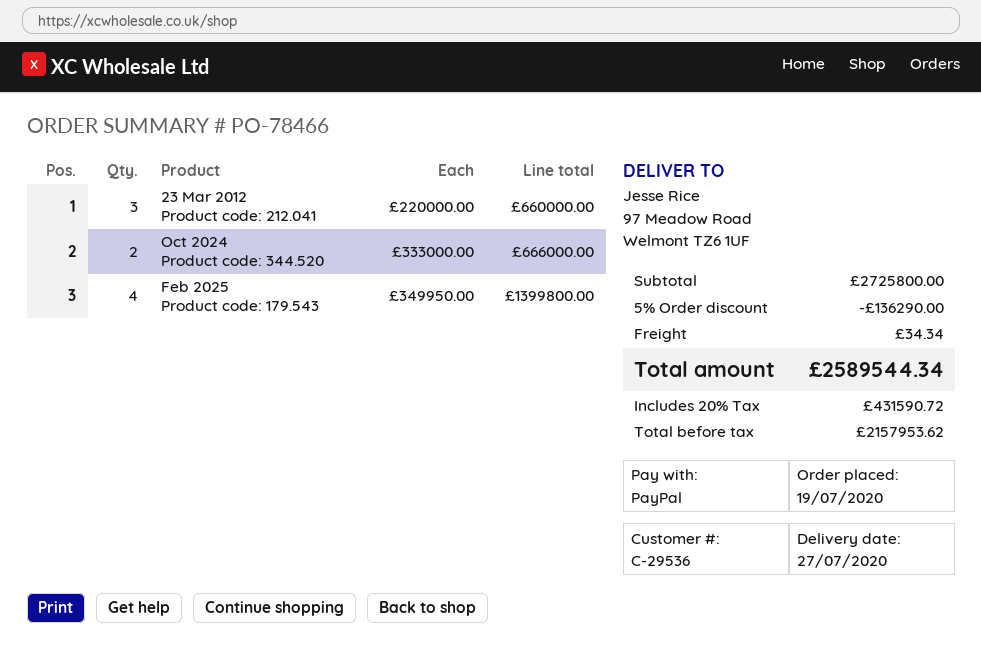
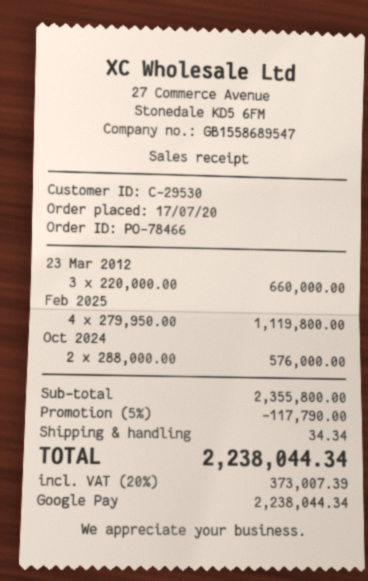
order date: 2020-07-19 -> 2020-07-17
customer number: C-29536 -> C-29530
payment method: PayPal -> Google Pay
Oct 2024: 2 x 333000.00 = 666000.00 -> 2 x 288000.00 = 576000.00
Feb 2025: 4 x 349950.00 = 1399800.00 -> 4 x 279950.00 = 1119800.00
subtotal: 2725800.00 -> 2355800.00
discount: 5% = 136290.00 -> 5% = 117790.00
tax: 20% = 431590.72 -> 20% = 373007.39
total: 2589544.34 -> 2238044.34

